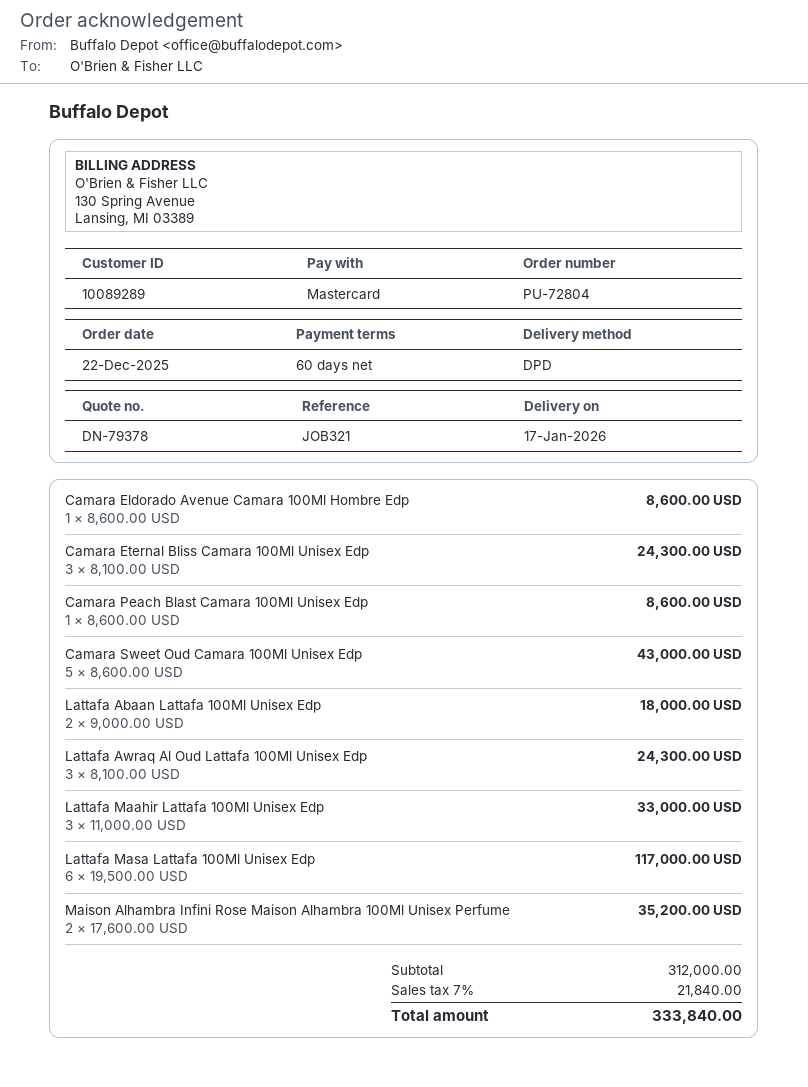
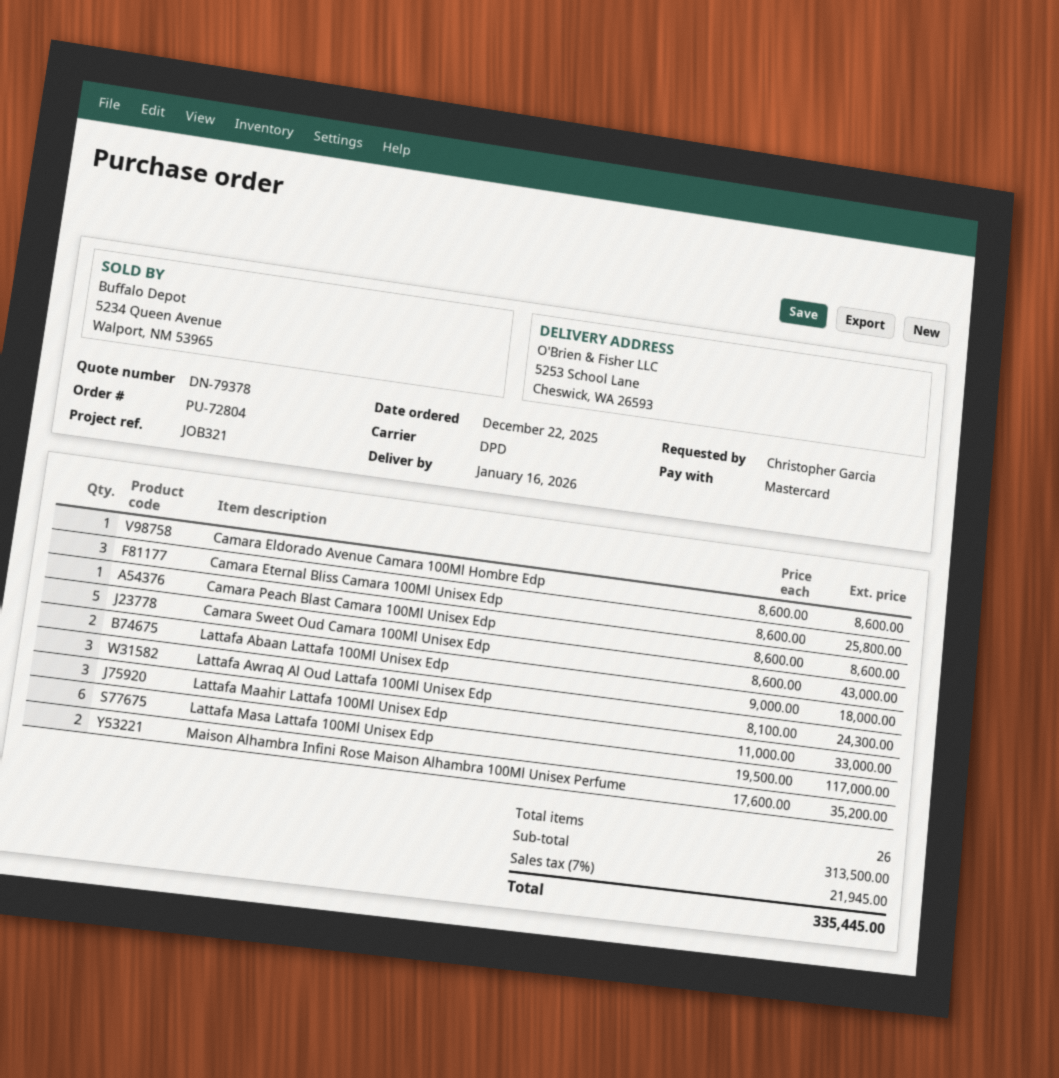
delivery date: 2026-01-17 -> 2026-01-16
Camara Eternal Bliss Camara 100Ml Unisex Edp: 3 x 8100.00 = 24300.00 -> 3 x 8600.00 = 25800.00
subtotal: 312000.00 -> 313500.00
tax: 7% = 21840.00 -> 7% = 21945.00
total: 333840.00 -> 335445.00

